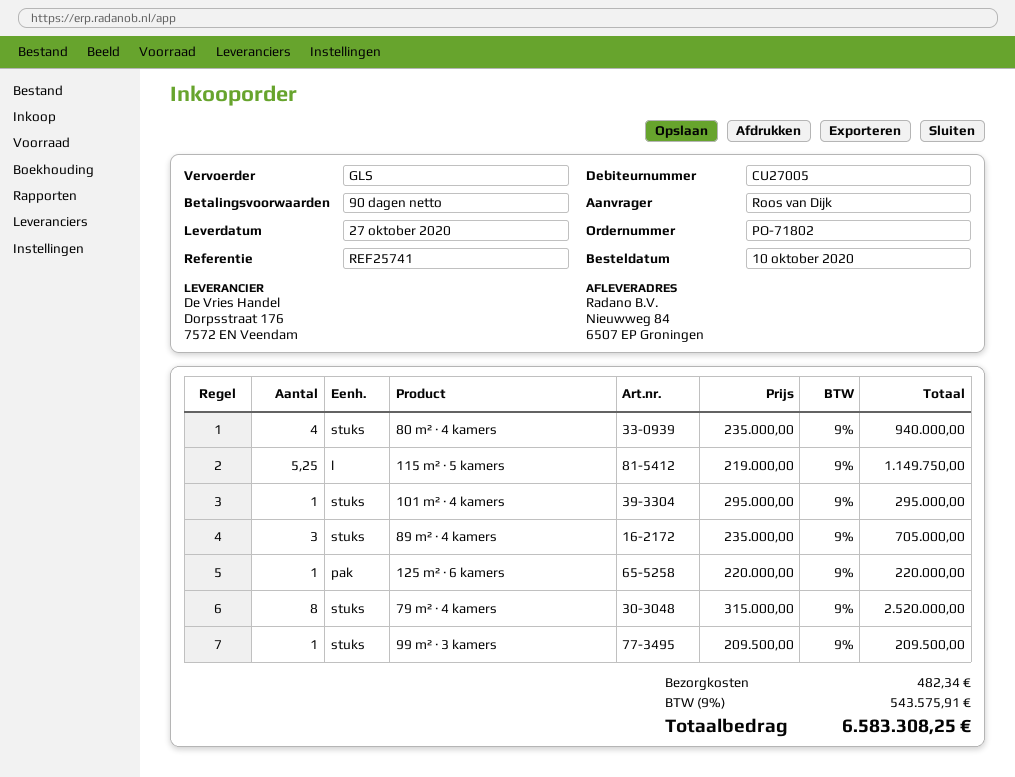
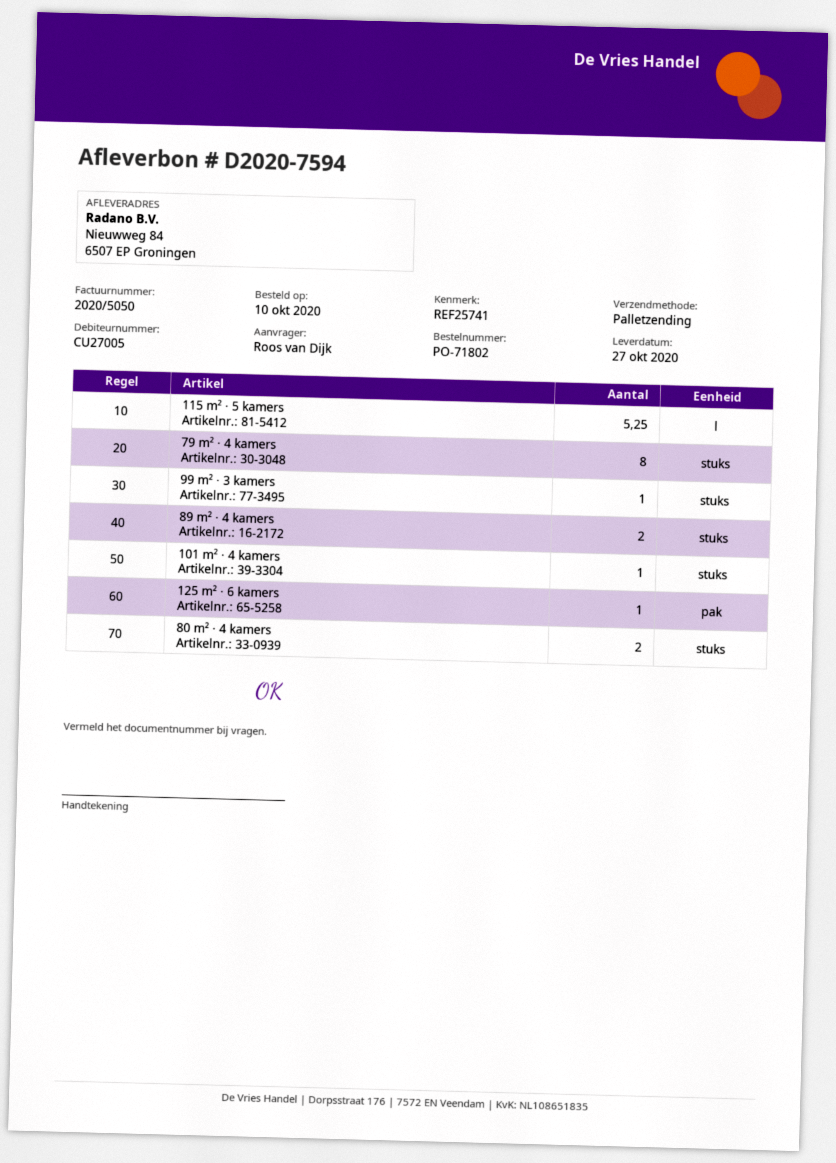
shipping method: GLS -> pallet freight
80 m² · 4 kamers: 4 -> 2
89 m² · 4 kamers: 3 -> 2

